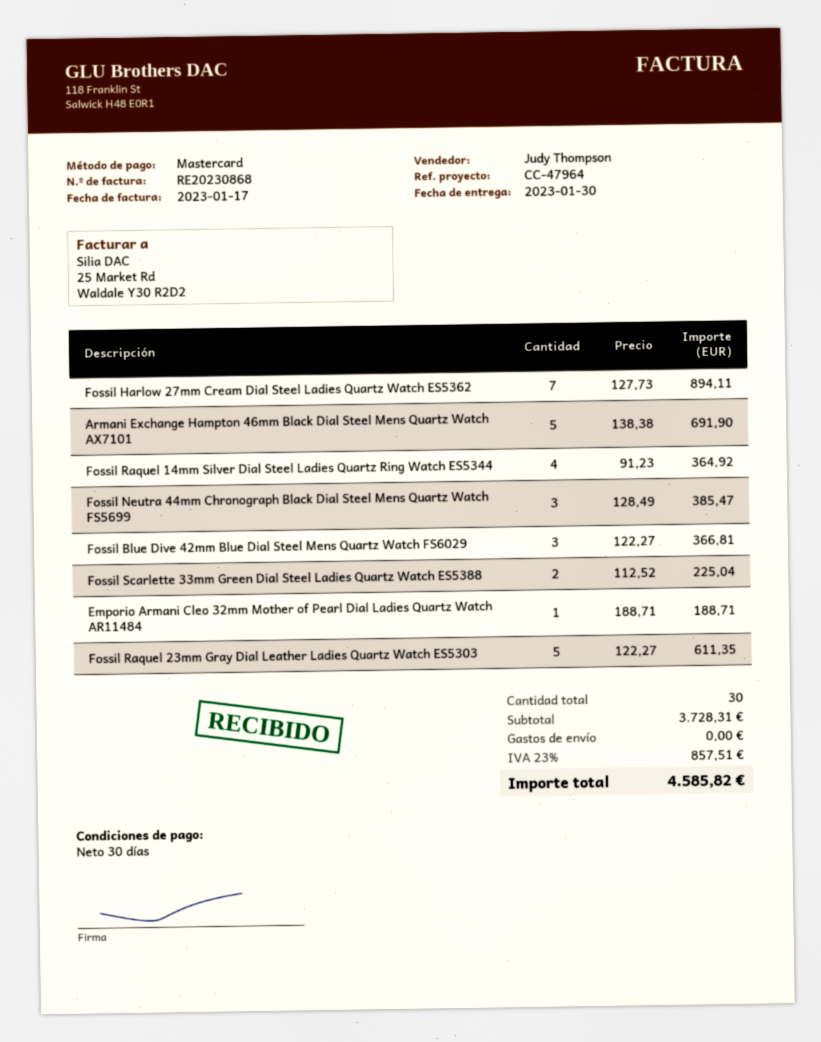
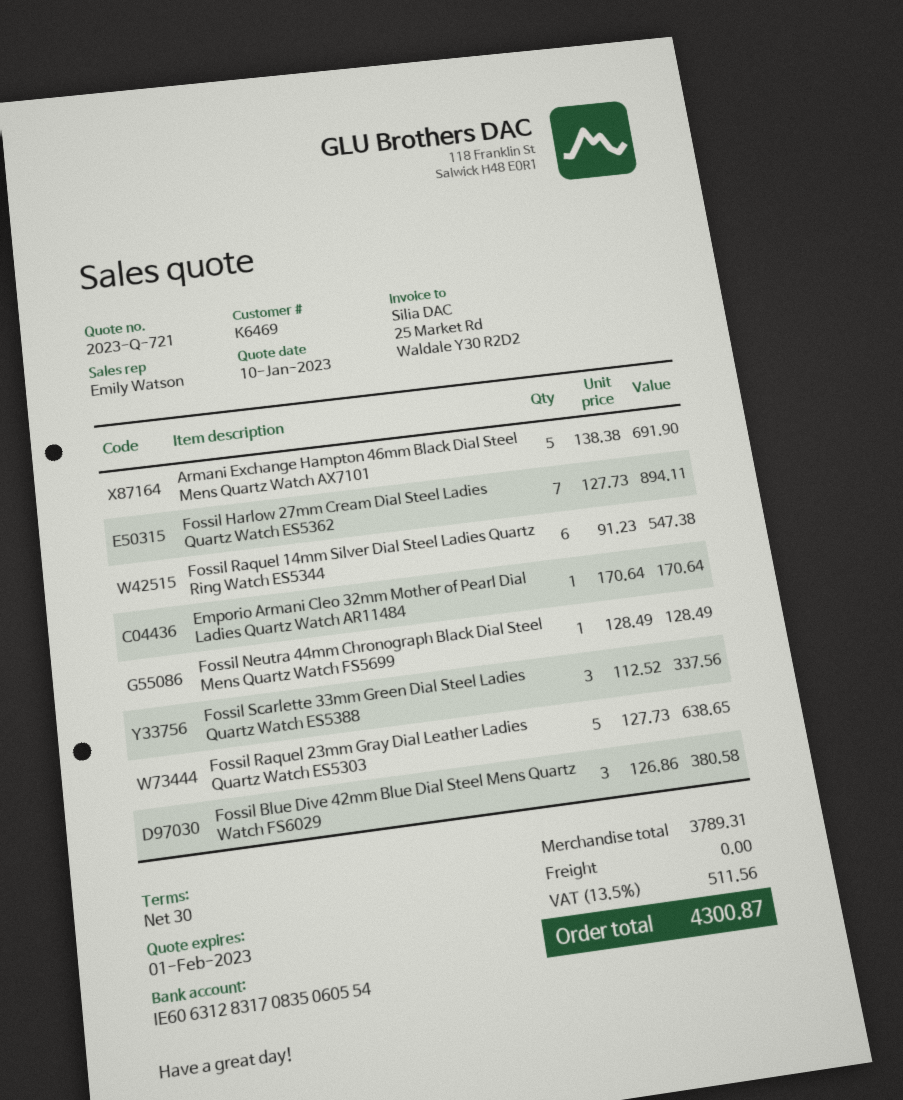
sales rep: Judy Thompson -> Emily Watson
Fossil Raquel 14mm Silver Dial Steel Ladies Quartz Ring Watch ES5344: 4 x 91.23 = 364.92 -> 6 x 91.23 = 547.38
Fossil Neutra 44mm Chronograph Black Dial Steel Mens Quartz Watch FS5699: 3 x 128.49 = 385.47 -> 1 x 128.49 = 128.49
Fossil Blue Dive 42mm Blue Dial Steel Mens Quartz Watch FS6029: 3 x 122.27 = 366.81 -> 3 x 126.86 = 380.58
Fossil Scarlette 33mm Green Dial Steel Ladies Quartz Watch ES5388: 2 x 112.52 = 225.04 -> 3 x 112.52 = 337.56
Emporio Armani Cleo 32mm Mother of Pearl Dial Ladies Quartz Watch AR11484: 1 x 188.71 = 188.71 -> 1 x 170.64 = 170.64
Fossil Raquel 23mm Gray Dial Leather Ladies Quartz Watch ES5303: 5 x 122.27 = 611.35 -> 5 x 127.73 = 638.65
subtotal: 3728.31 -> 3789.31
tax: 23% = 857.51 -> 13.5% = 511.56
total: 4585.82 -> 4300.87

